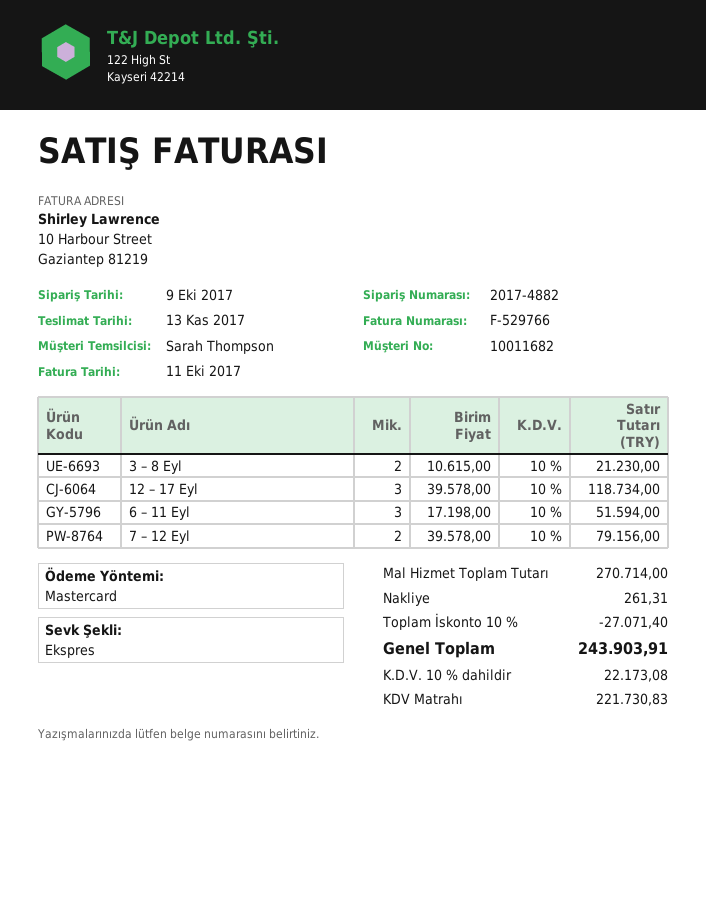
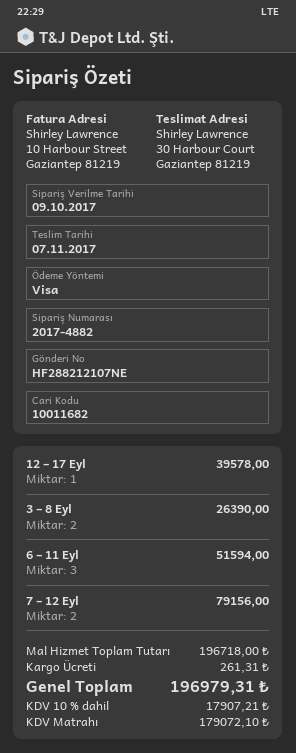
delivery date: 2017-11-13 -> 2017-11-07
payment method: Mastercard -> Visa
3 – 8 Eyl: 2 for 21230.00 -> 2 for 26390.00
12 – 17 Eyl: 3 for 118734.00 -> 1 for 39578.00
subtotal: 270714.00 -> 196718.00
discount: 10% = 27071.40 -> none
net: 221730.83 -> 179072.10
tax: 10% = 22173.08 -> 10% = 17907.21
total: 243903.91 -> 196979.31

